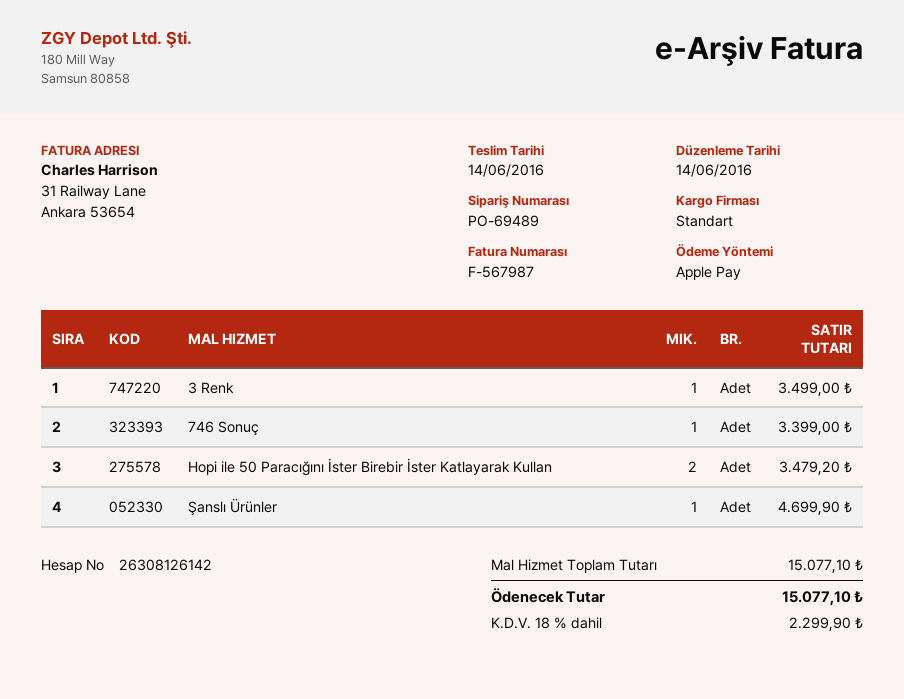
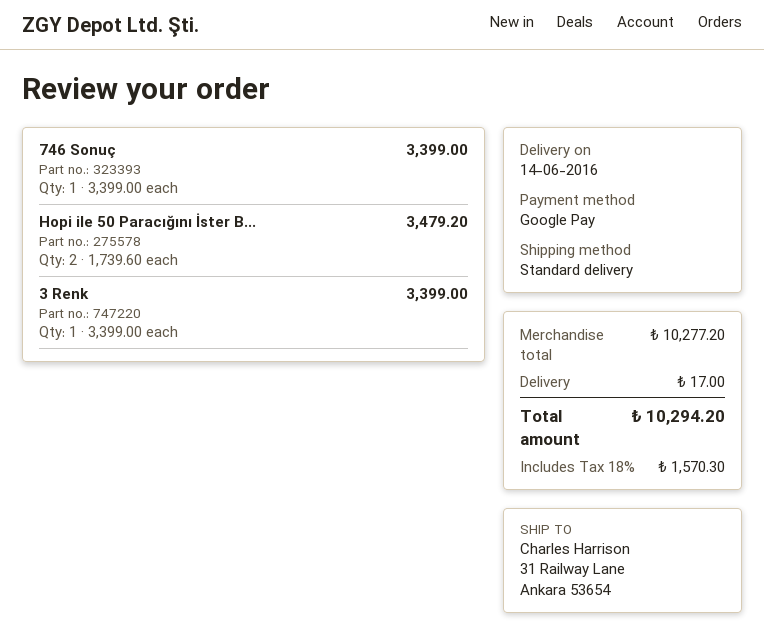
payment method: Apple Pay -> Google Pay
3 Renk: 1 for 3499.00 -> 1 for 3399.00
Şanslı Ürünler: 1 for 4699.90 -> none
subtotal: 15077.10 -> 10277.20
shipping: none -> 17.00
tax: 18% = 2299.90 -> 18% = 1570.30
total: 15077.10 -> 10294.20

